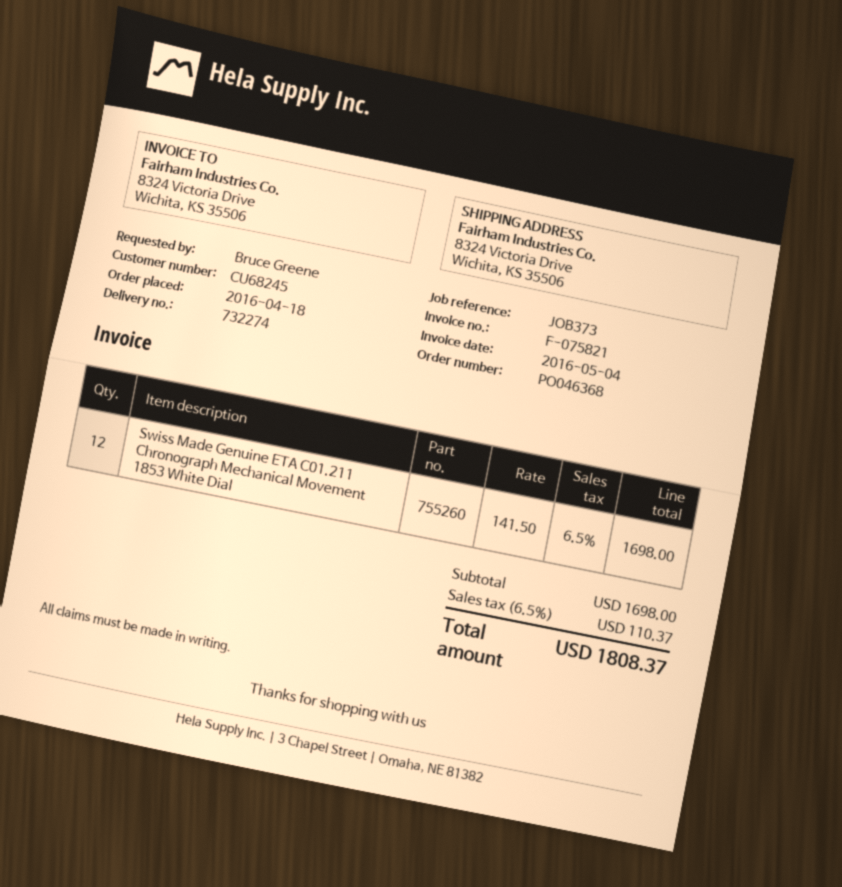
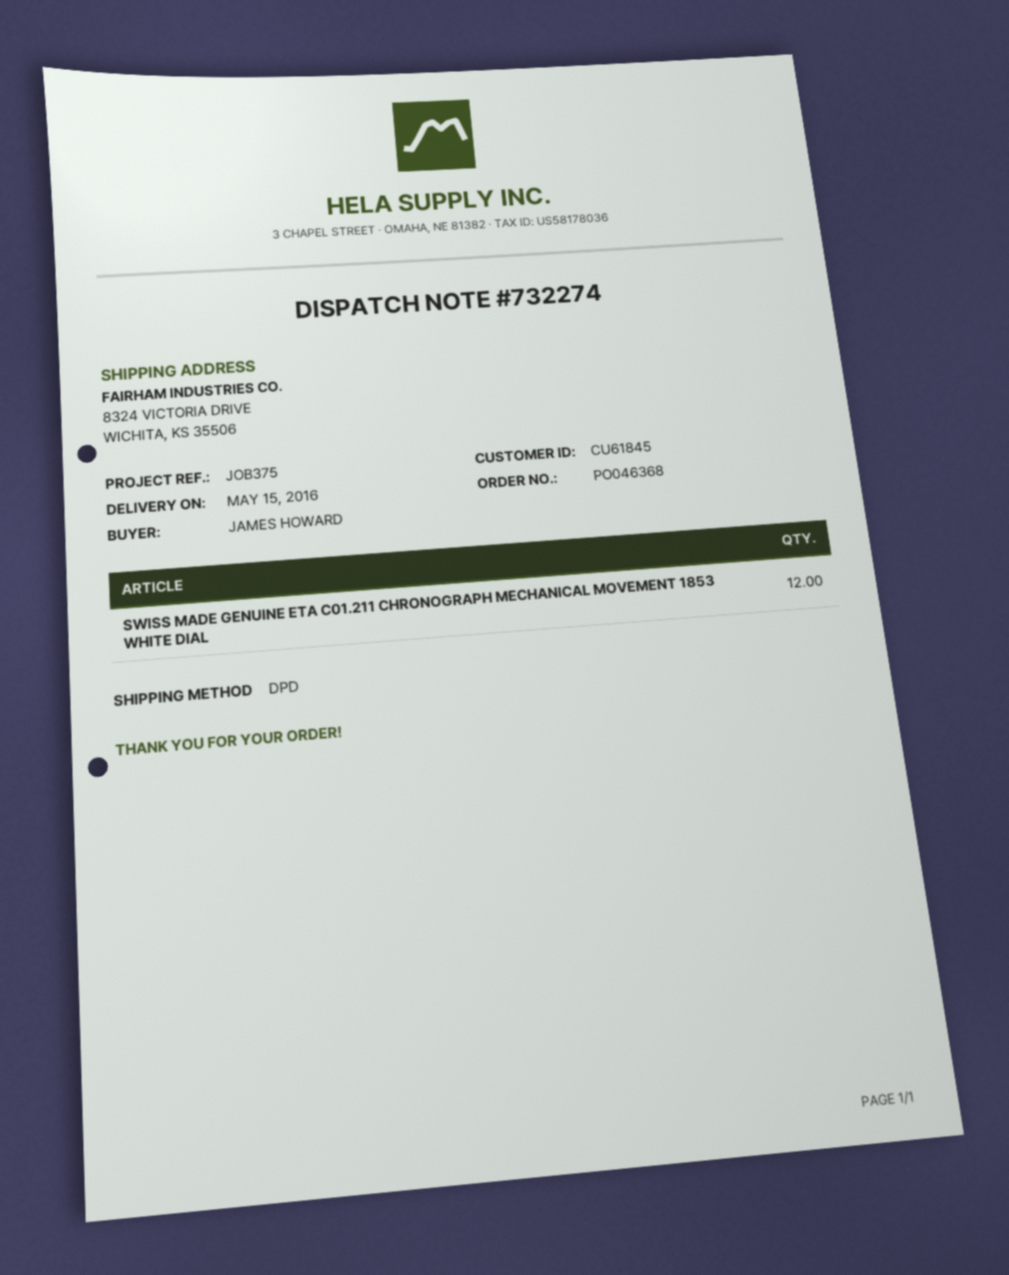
customer number: CU68245 -> CU61845
reference: JOB373 -> JOB375
ordered by: Bruce Greene -> JAMES HOWARD

